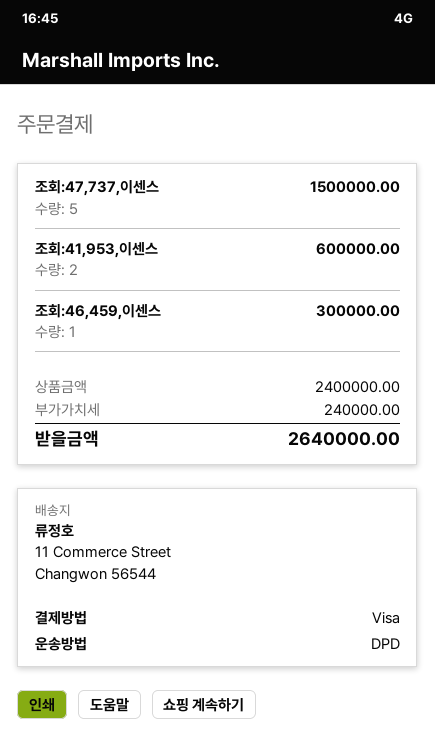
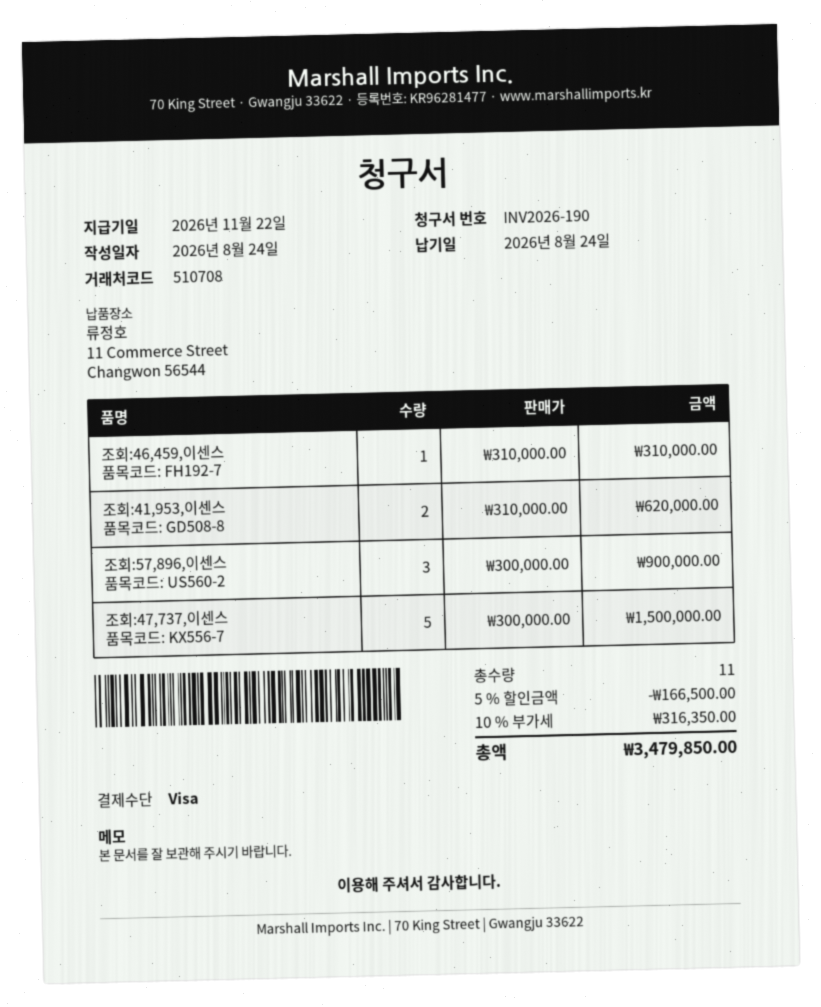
조회:41,953,이센스: 2 for 600000.00 -> 2 for 620000.00
조회:46,459,이센스: 1 for 300000.00 -> 1 for 310000.00
조회:57,896,이센스: none -> 3 for 900000.00
discount: none -> 5% = 166500.00
tax: 240000.00 -> 316350.00
total: 2640000.00 -> 3479850.00

